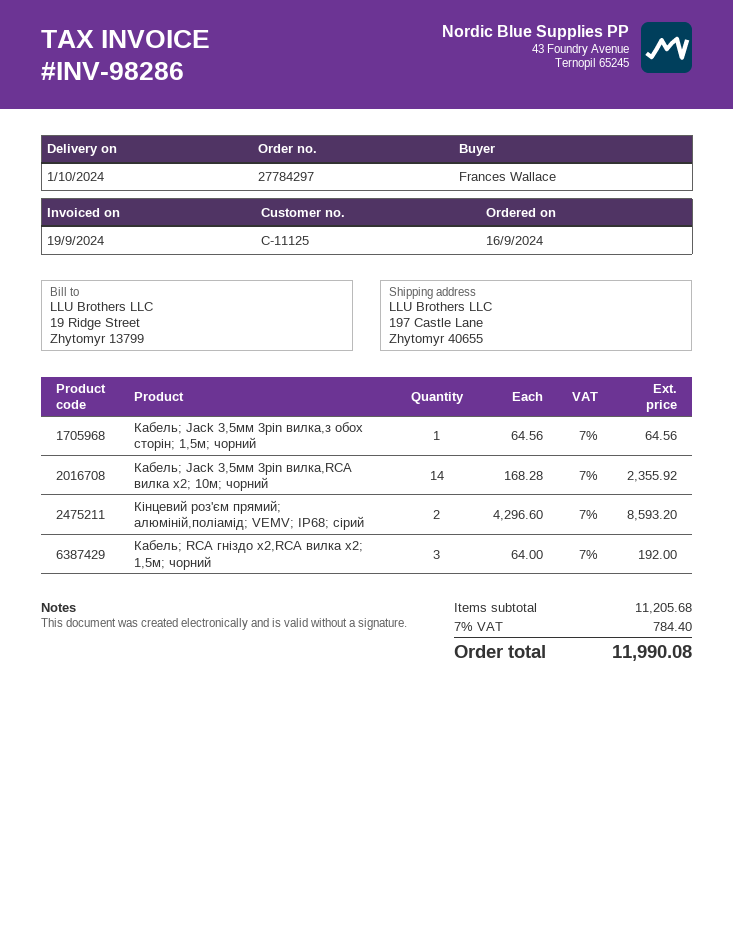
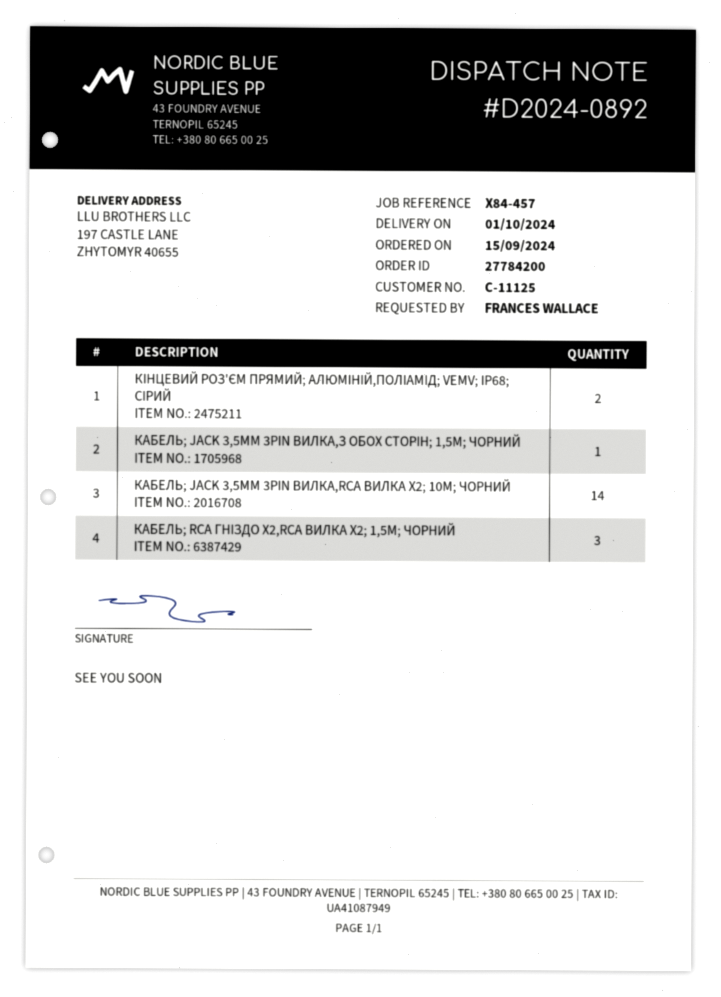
order number: 27784297 -> 27784200
order date: 2024-09-16 -> 2024-09-15

